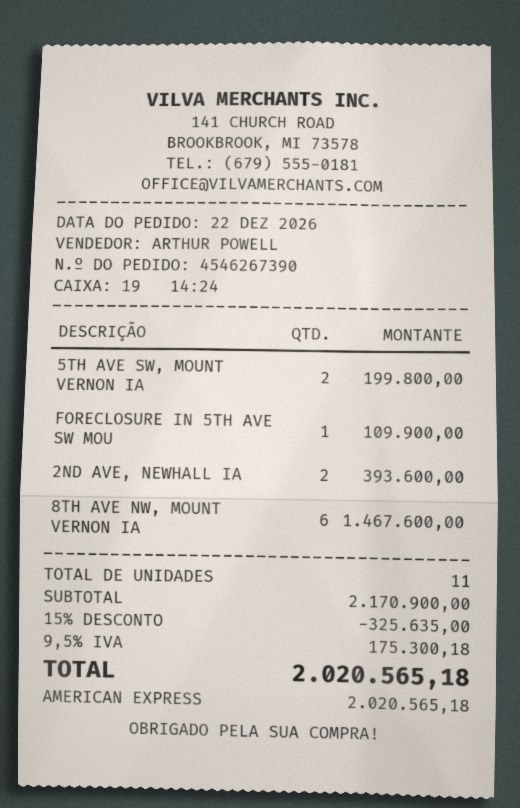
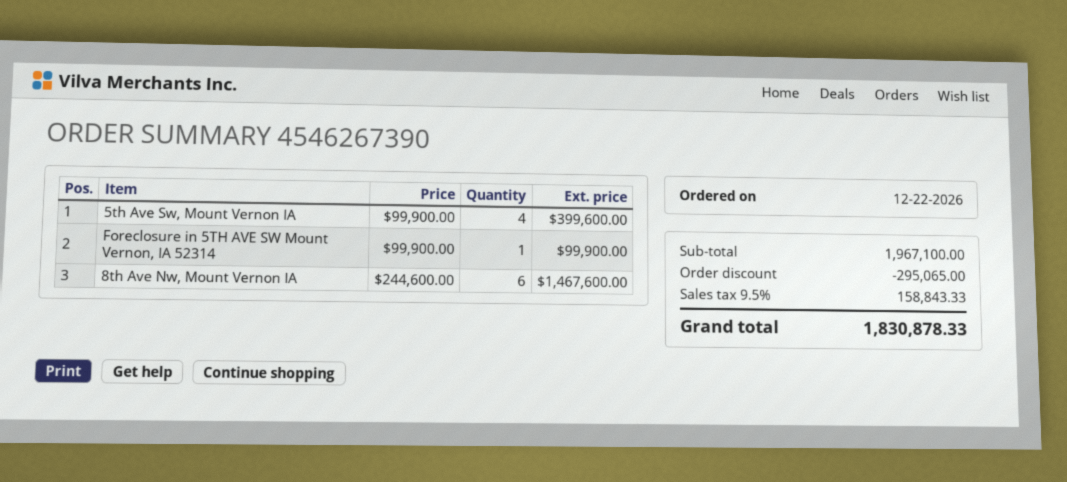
5TH AVE SW, MOUNT VERNON IA: 2 for 199800.00 -> 4 for 399600.00
FORECLOSURE IN 5TH AVE SW MOU: 1 for 109900.00 -> 1 for 99900.00
2ND AVE, NEWHALL IA: 2 for 393600.00 -> none
subtotal: 2170900.00 -> 1967100.00
discount: 325635.00 -> 295065.00
tax: 9.5% = 175300.18 -> 9.5% = 158843.33
total: 2020565.18 -> 1830878.33

